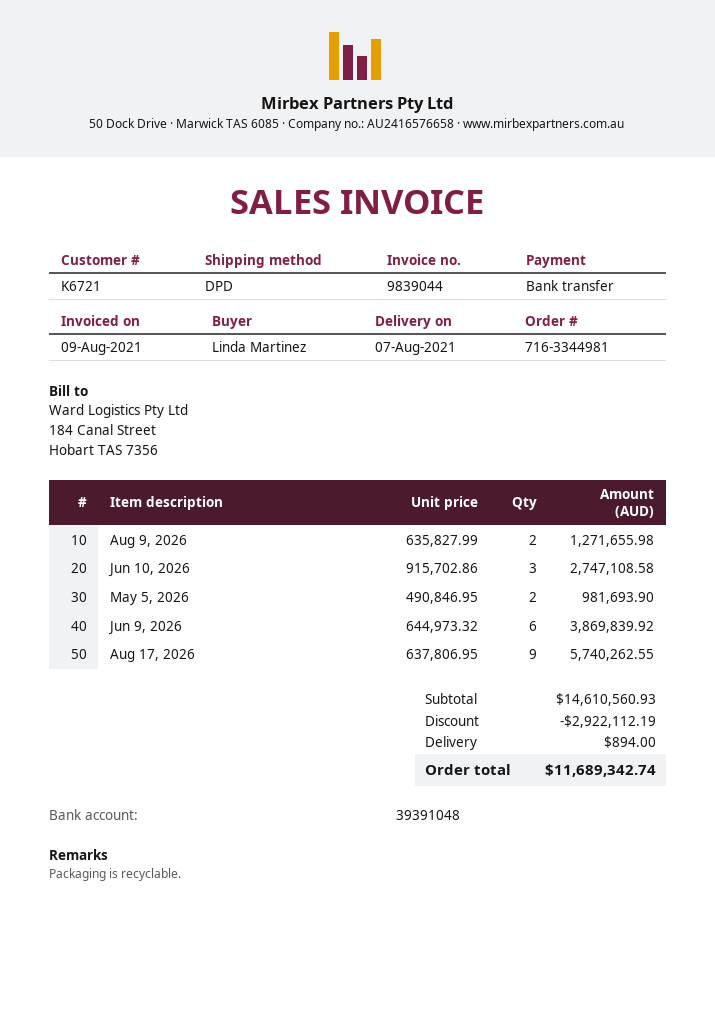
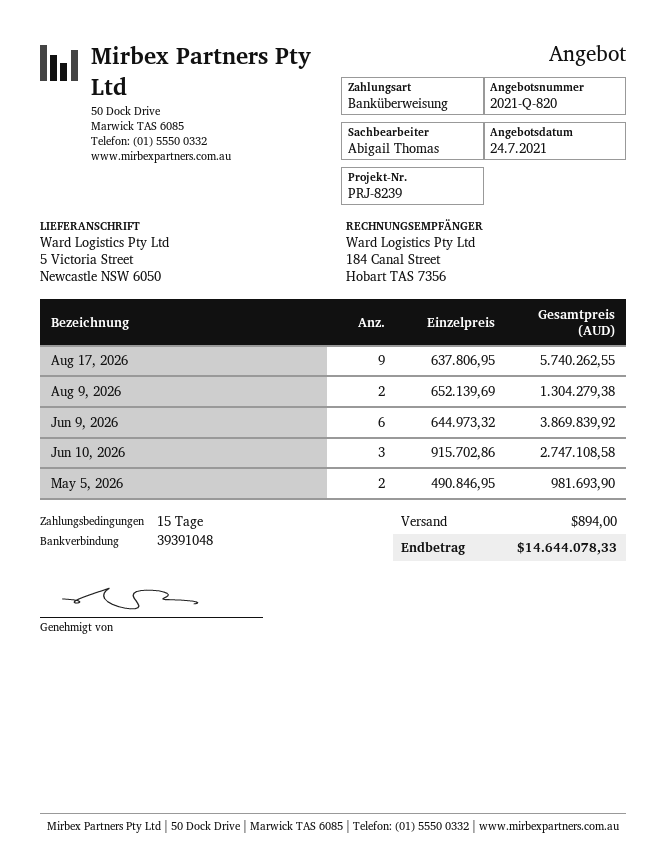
Aug 9, 2026: 2 x 635827.99 = 1271655.98 -> 2 x 652139.69 = 1304279.38
discount: 2922112.19 -> none
total: 11689342.74 -> 14644078.33

